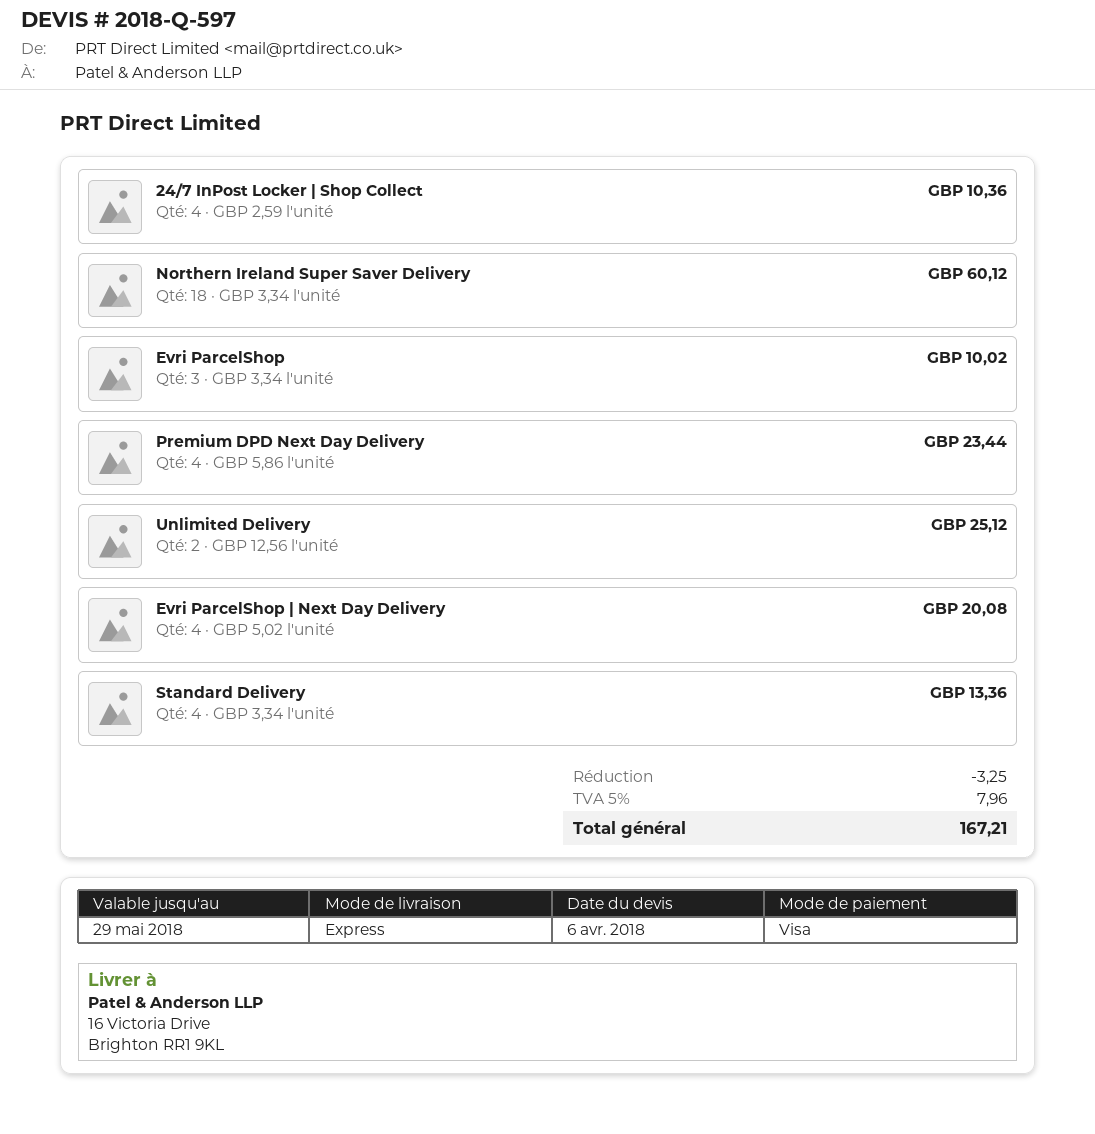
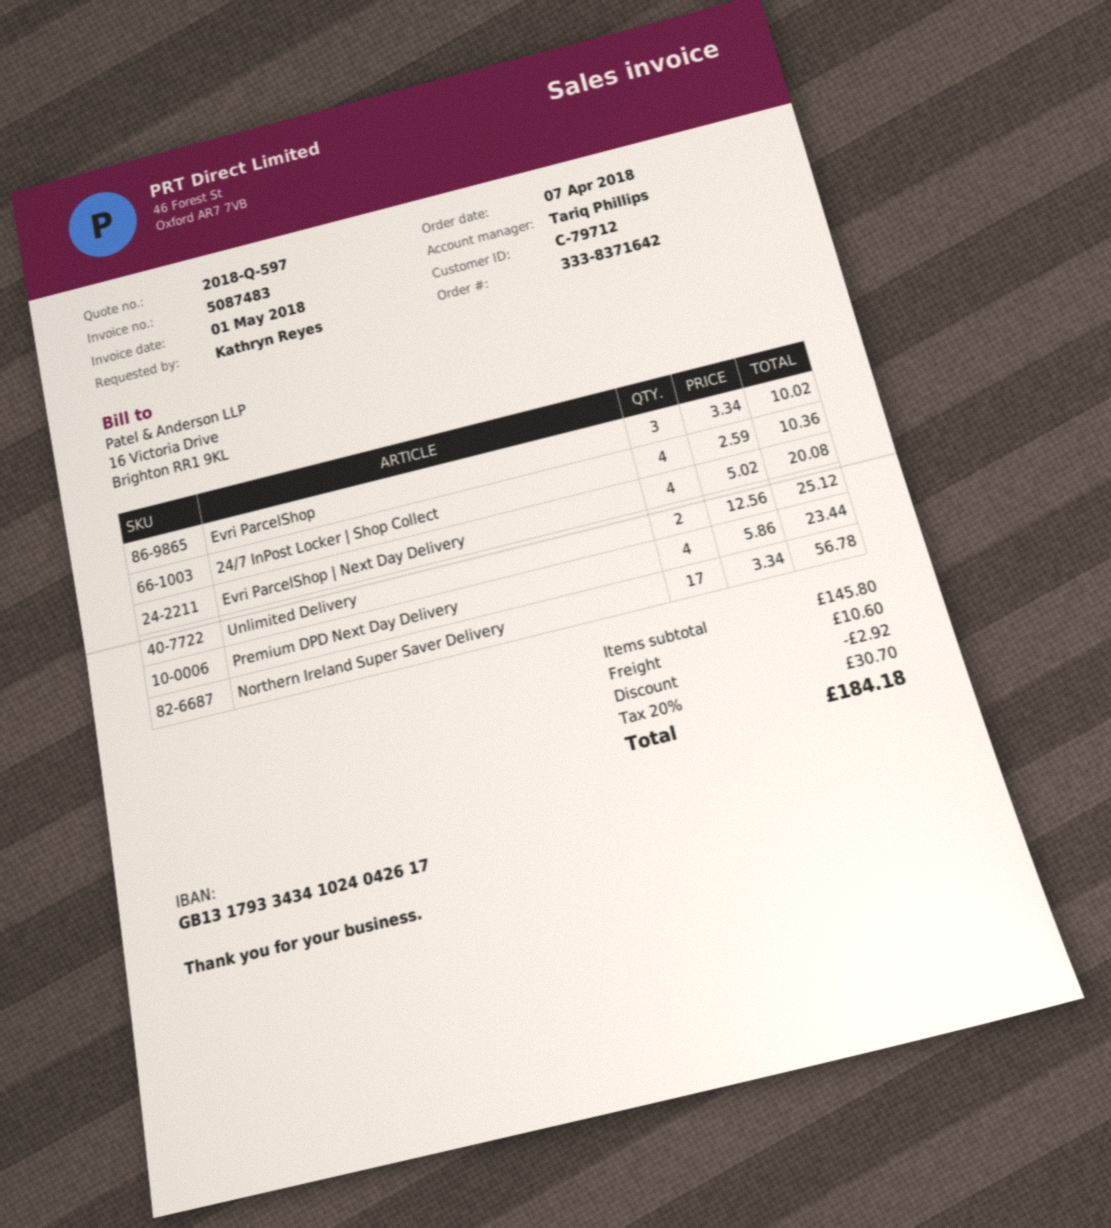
Northern Ireland Super Saver Delivery: 18 x 3.34 = 60.12 -> 17 x 3.34 = 56.78
Standard Delivery: 4 x 3.34 = 13.36 -> none
discount: 3.25 -> 2.92
shipping: none -> 10.60
tax: 5% = 7.96 -> 20% = 30.70
total: 167.21 -> 184.18

